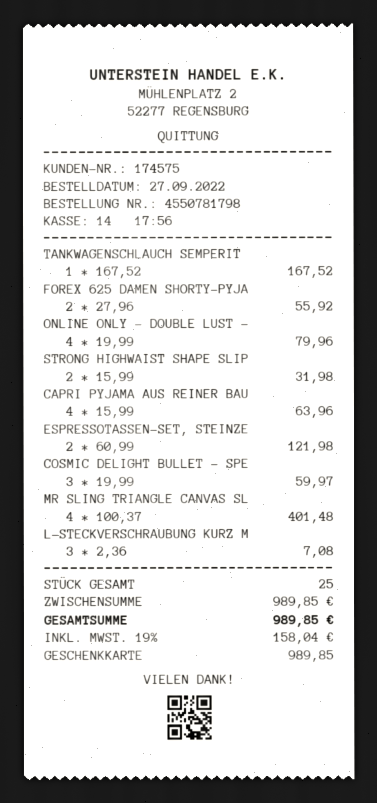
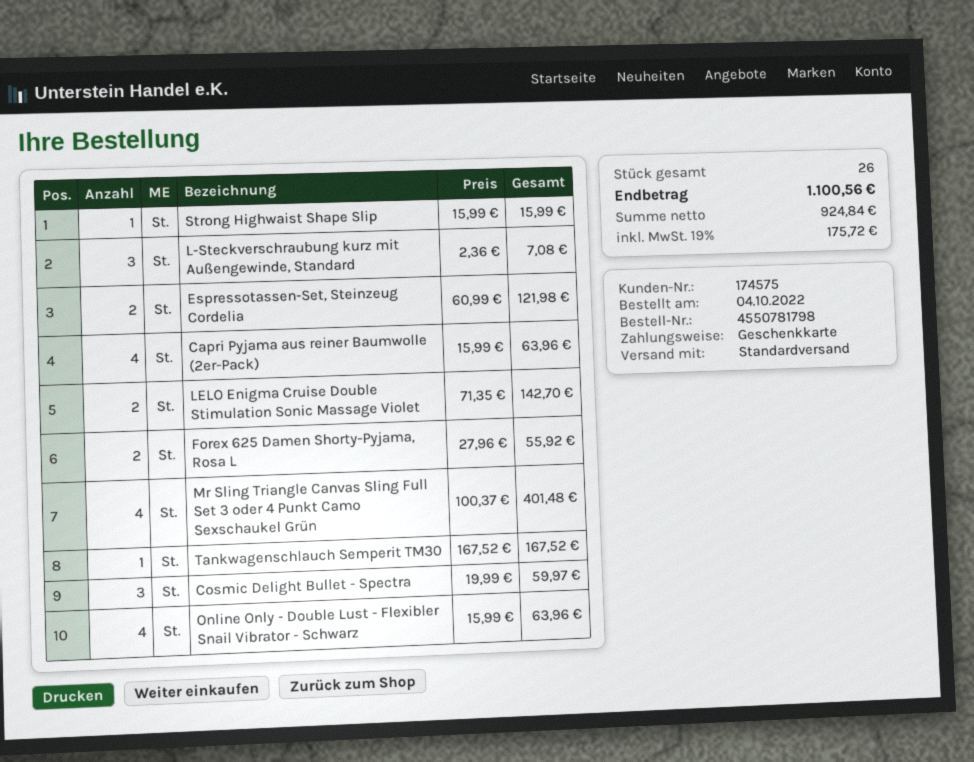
order date: 2022-09-27 -> 2022-10-04
ONLINE ONLY - DOUBLE LUST -: 4 x 19.99 = 79.96 -> 4 x 15.99 = 63.96
STRONG HIGHWAIST SHAPE SLIP: 2 x 15.99 = 31.98 -> 1 x 15.99 = 15.99
LELO Enigma Cruise Double Stimulation Sonic Massage Violet: none -> 2 x 71.35 = 142.70
total quantity: 25 -> 26
tax: 19% = 158.04 -> 19% = 175.72
total: 989.85 -> 1100.56

